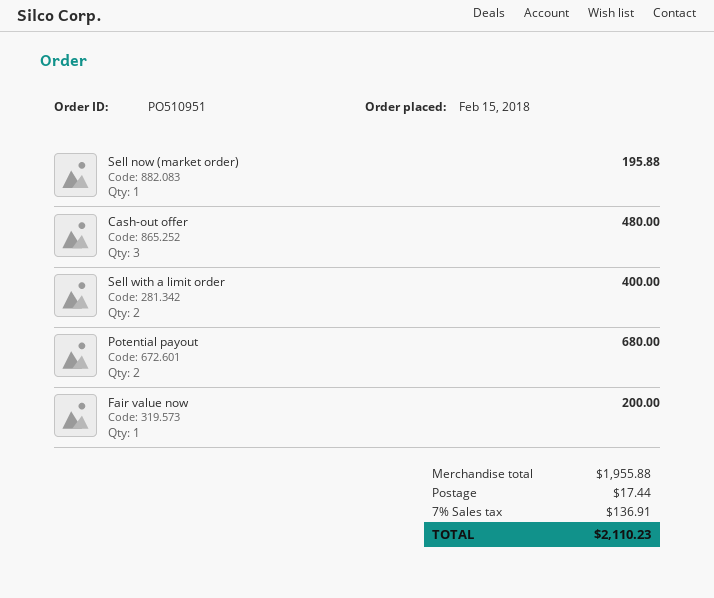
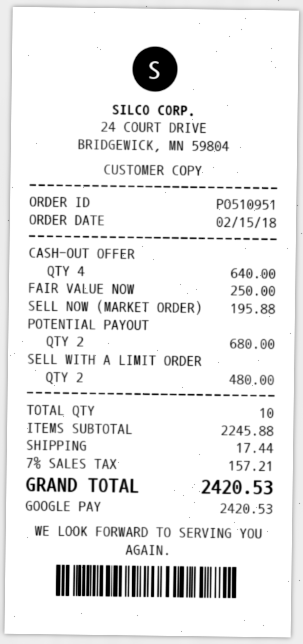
Cash-out offer: 3 for 480.00 -> 4 for 640.00
Sell with a limit order: 2 for 400.00 -> 2 for 480.00
Fair value now: 1 for 200.00 -> 1 for 250.00
subtotal: 1955.88 -> 2245.88
tax: 7% = 136.91 -> 7% = 157.21
total: 2110.23 -> 2420.53

